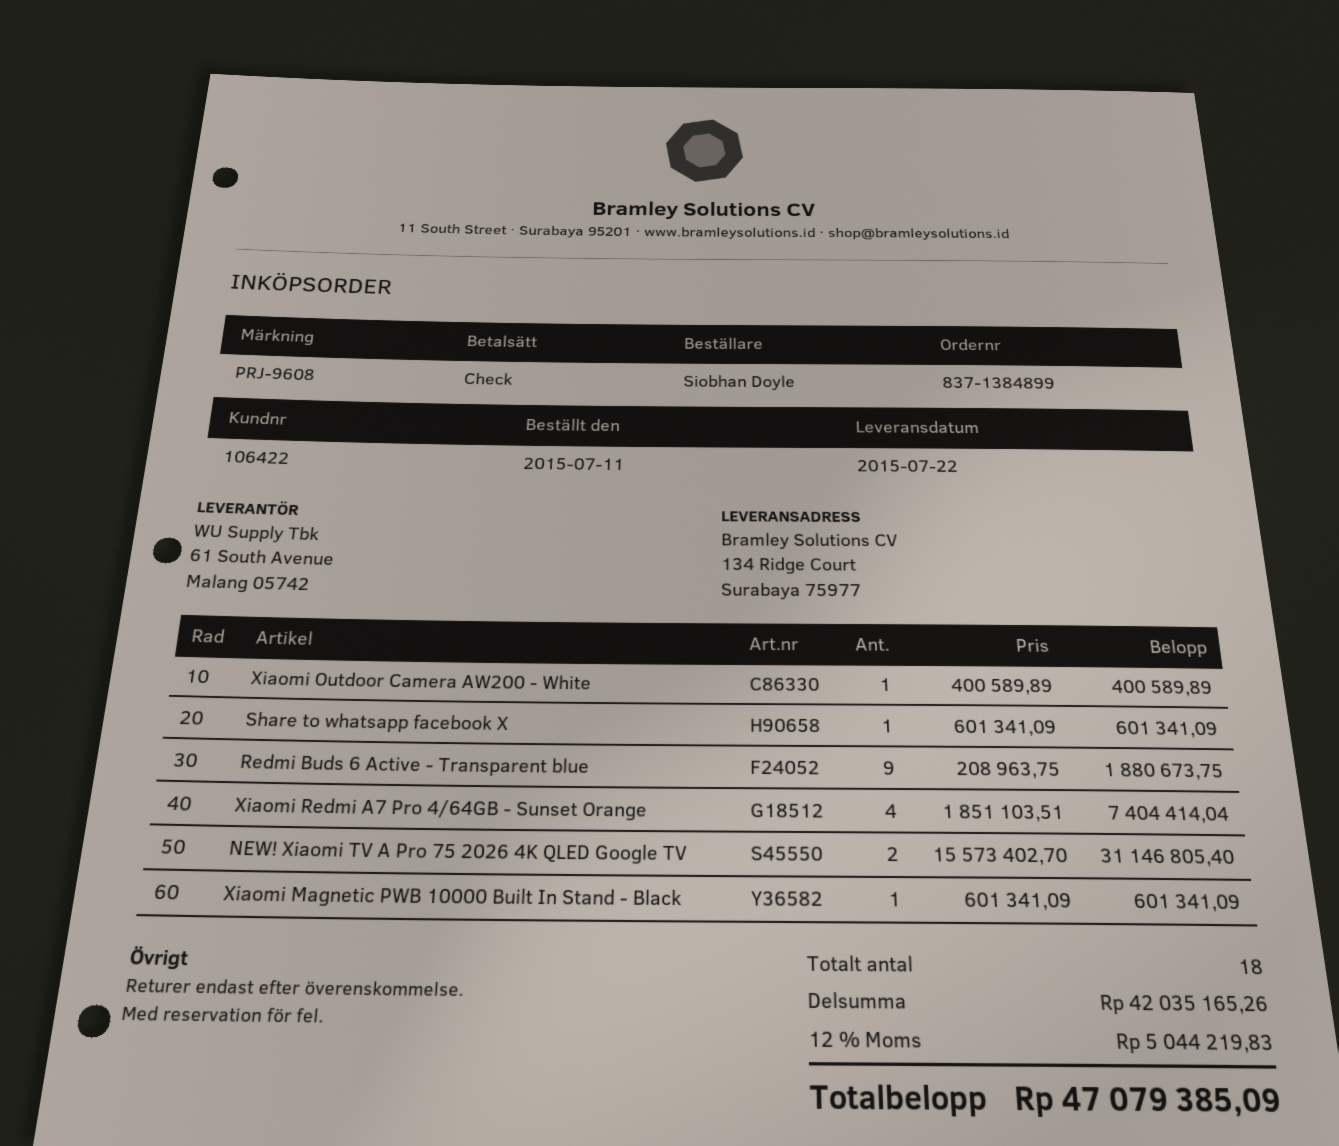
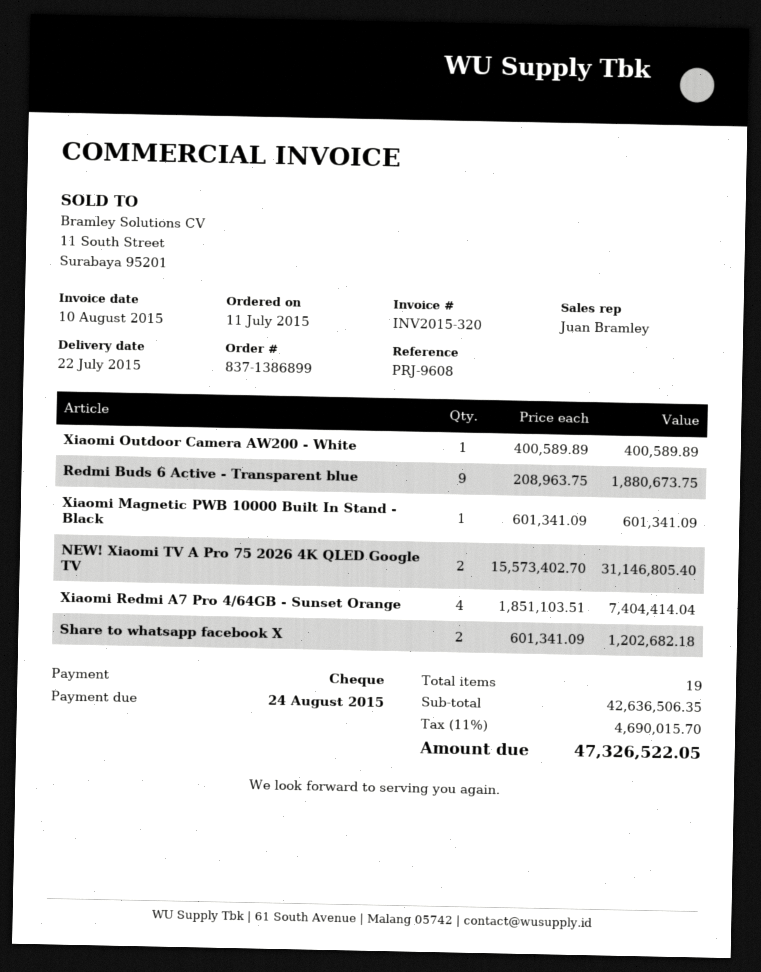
order number: 837-1384899 -> 837-1386899
Share to whatsapp facebook X: 1 x 601341.09 = 601341.09 -> 2 x 601341.09 = 1202682.18
total quantity: 18 -> 19
subtotal: 42035165.26 -> 42636506.35
tax: 12% = 5044219.83 -> 11% = 4690015.70
total: 47079385.09 -> 47326522.05

